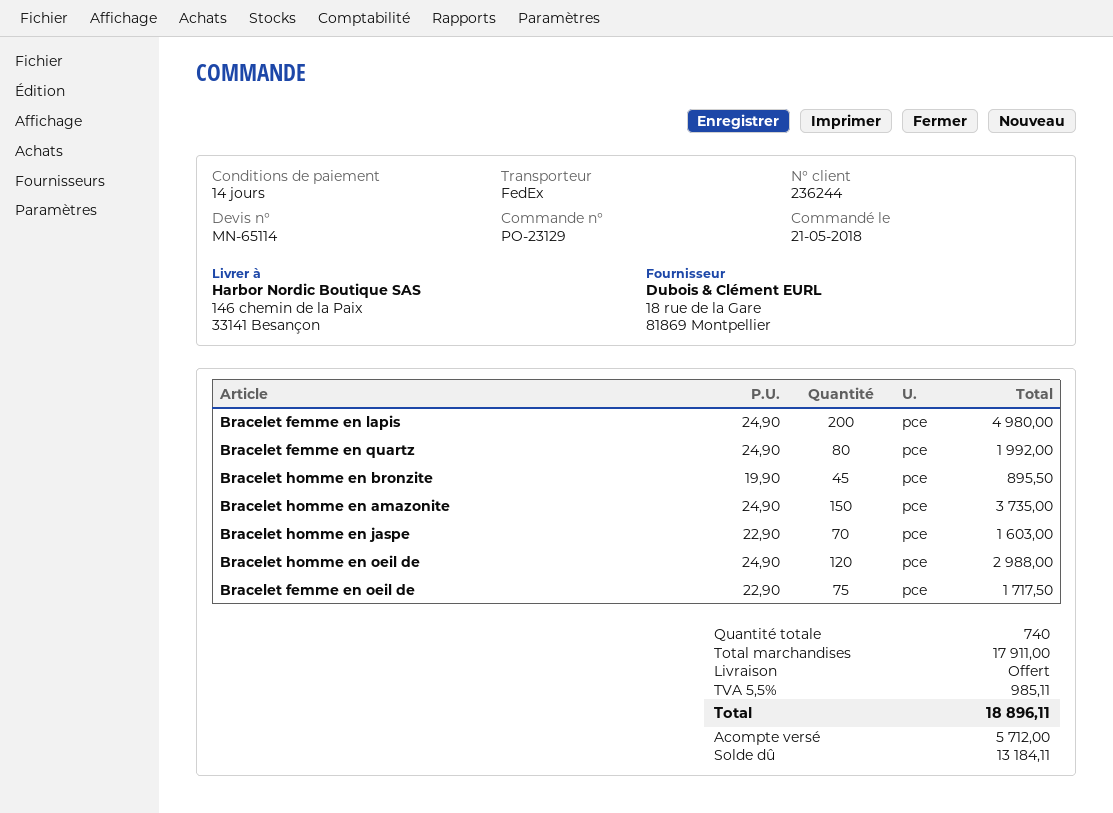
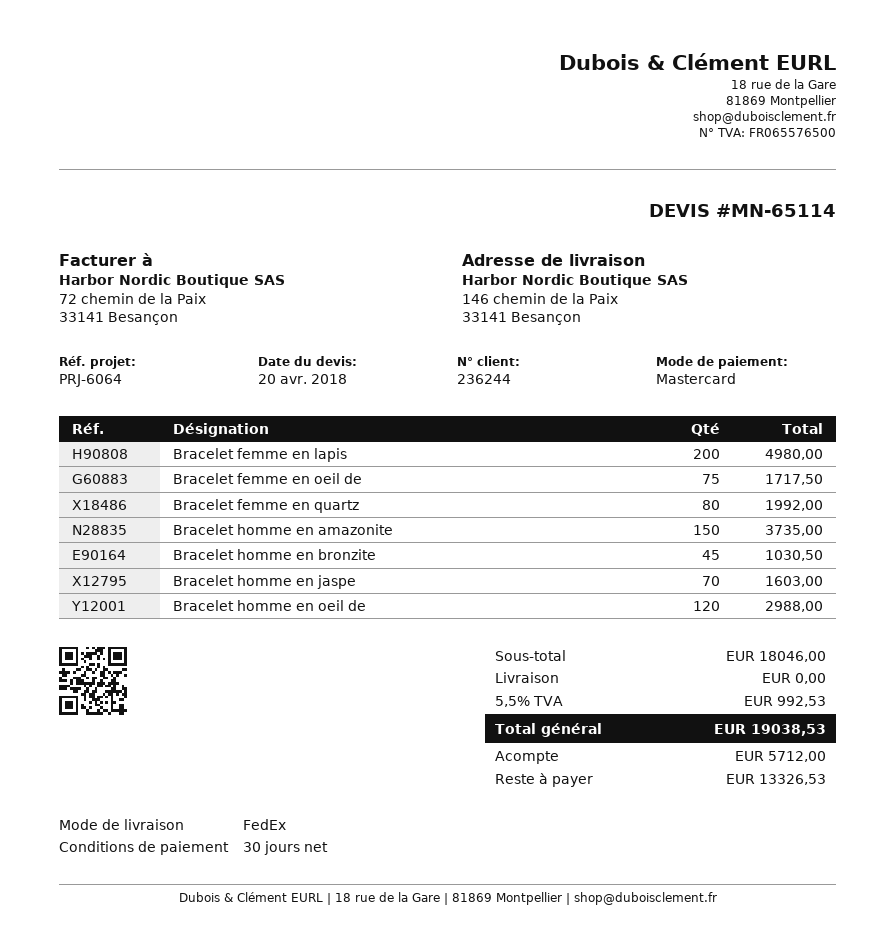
payment terms: 14 days -> 30 days
Bracelet homme en bronzite: 45 for 895.50 -> 45 for 1030.50
subtotal: 17911.00 -> 18046.00
tax: 5.5% = 985.11 -> 5.5% = 992.53
total: 18896.11 -> 19038.53
balance: 13184.11 -> 13326.53

